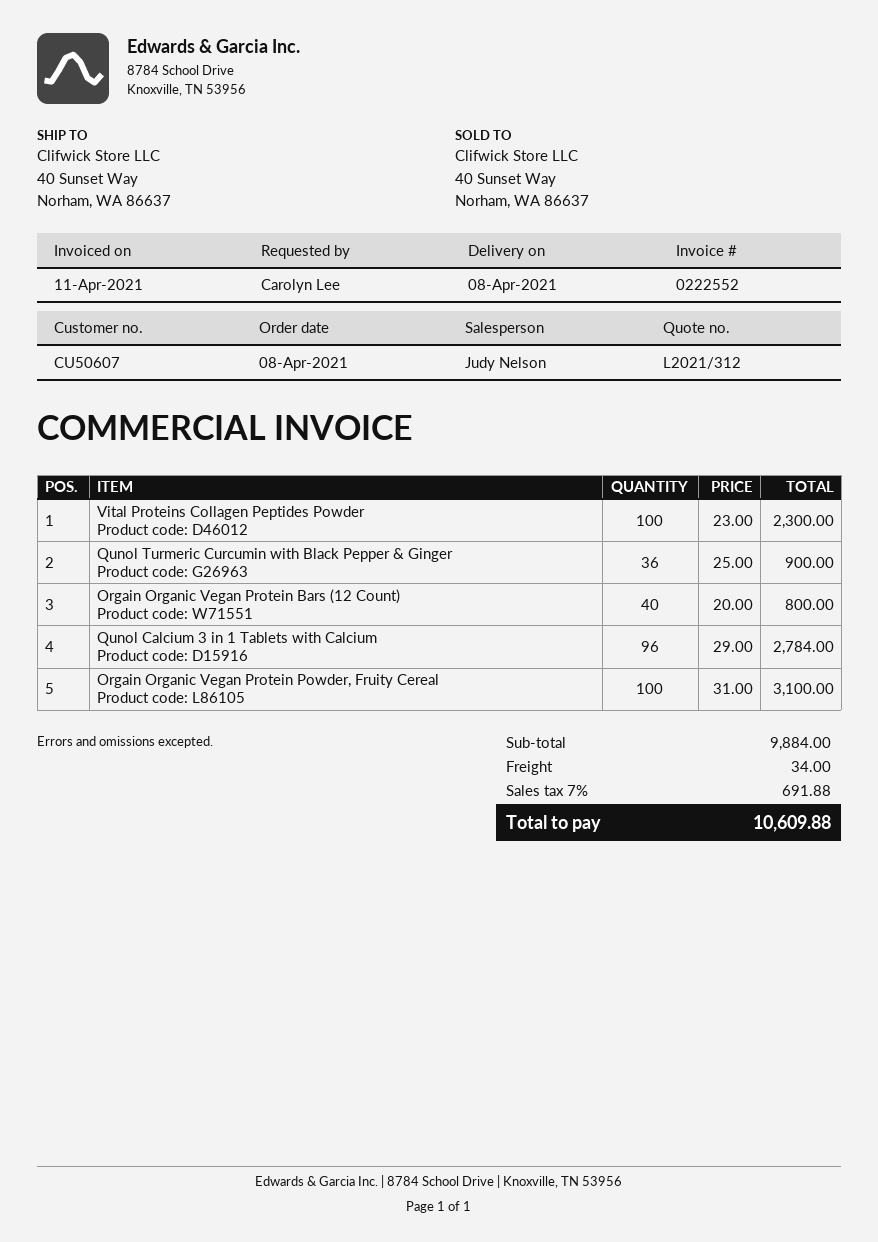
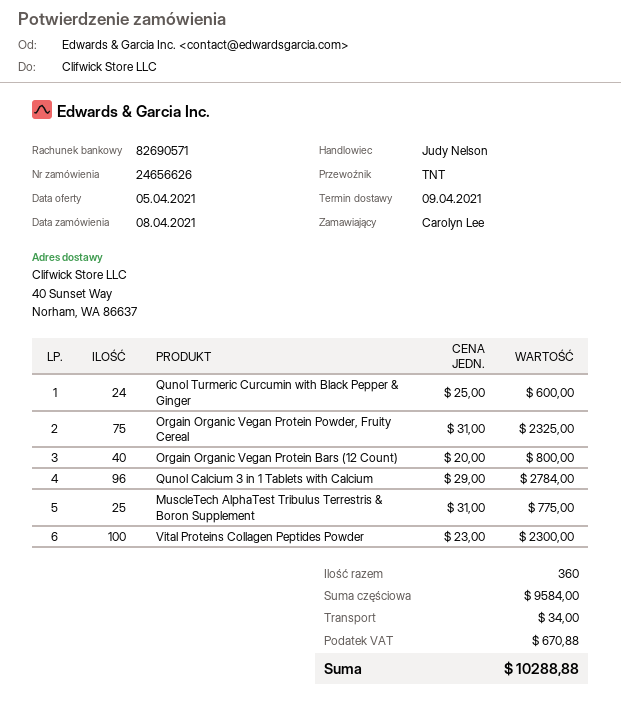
delivery date: 2021-04-08 -> 2021-04-09
Qunol Turmeric Curcumin with Black Pepper & Ginger: 36 x 25.00 = 900.00 -> 24 x 25.00 = 600.00
Orgain Organic Vegan Protein Powder, Fruity Cereal: 100 x 31.00 = 3100.00 -> 75 x 31.00 = 2325.00
MuscleTech AlphaTest Tribulus Terrestris & Boron Supplement: none -> 25 x 31.00 = 775.00
subtotal: 9884.00 -> 9584.00
tax: 691.88 -> 670.88
total: 10609.88 -> 10288.88

